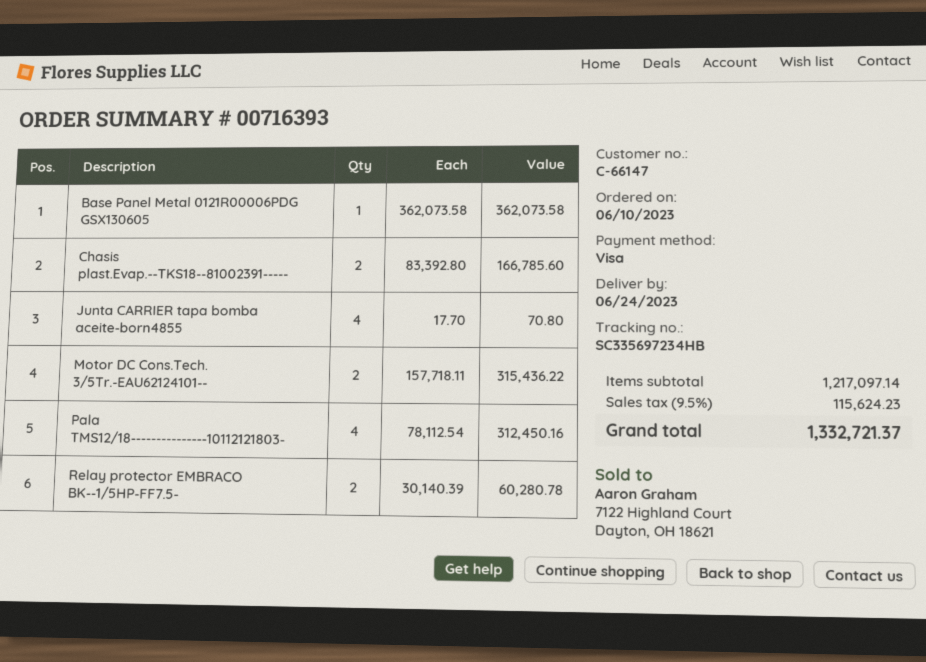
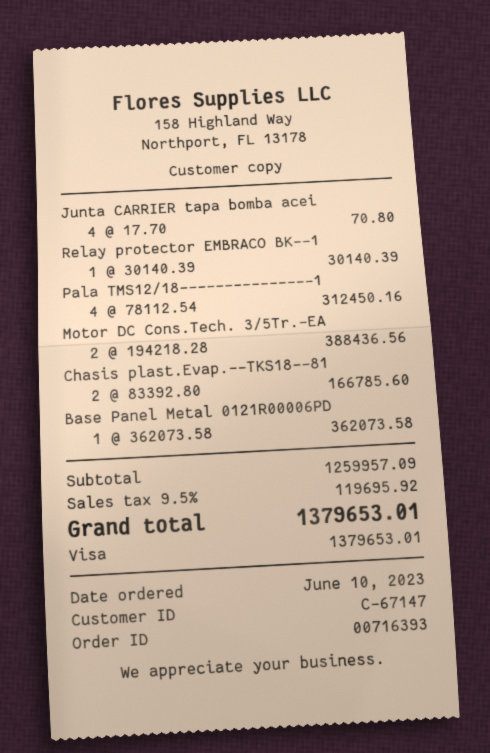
customer number: C-66147 -> C-67147
Motor DC Cons.Tech. 3/5Tr.-EAU62124101--: 2 x 157718.11 = 315436.22 -> 2 x 194218.28 = 388436.56
Relay protector EMBRACO BK--1/5HP-FF7.5-: 2 x 30140.39 = 60280.78 -> 1 x 30140.39 = 30140.39
subtotal: 1217097.14 -> 1259957.09
tax: 9.5% = 115624.23 -> 9.5% = 119695.92
total: 1332721.37 -> 1379653.01

